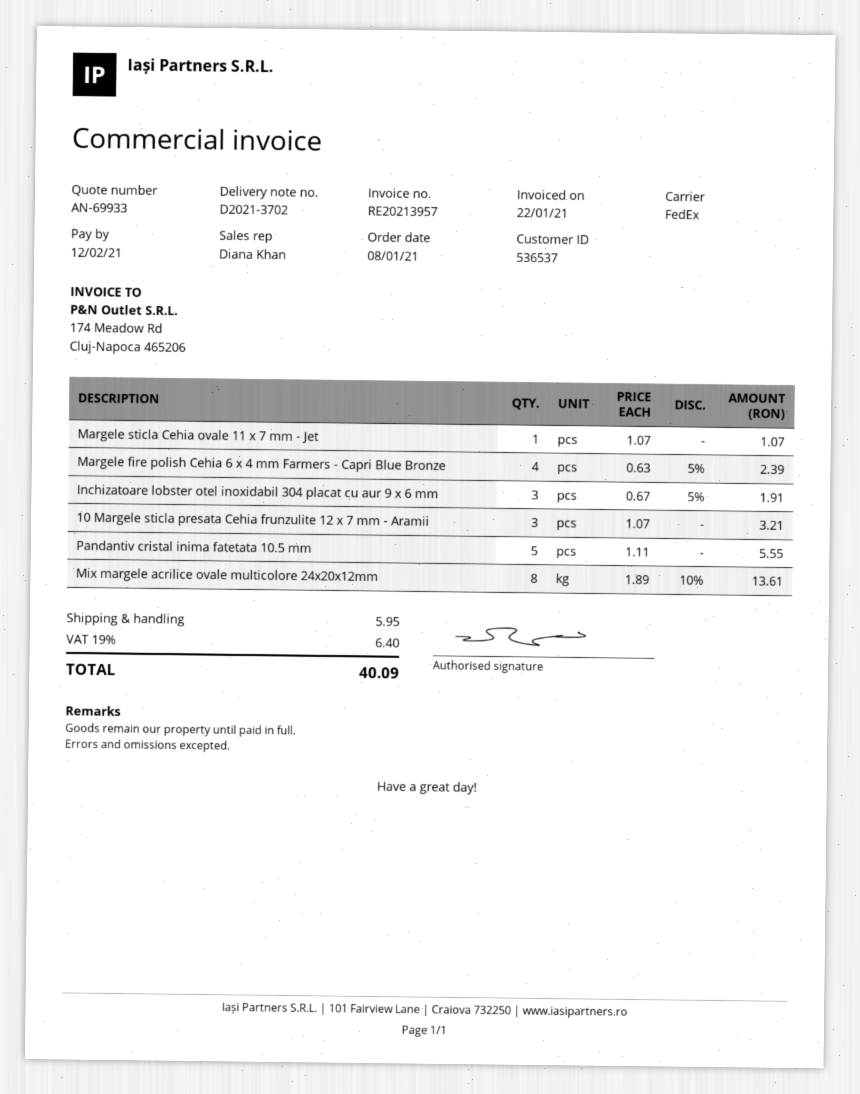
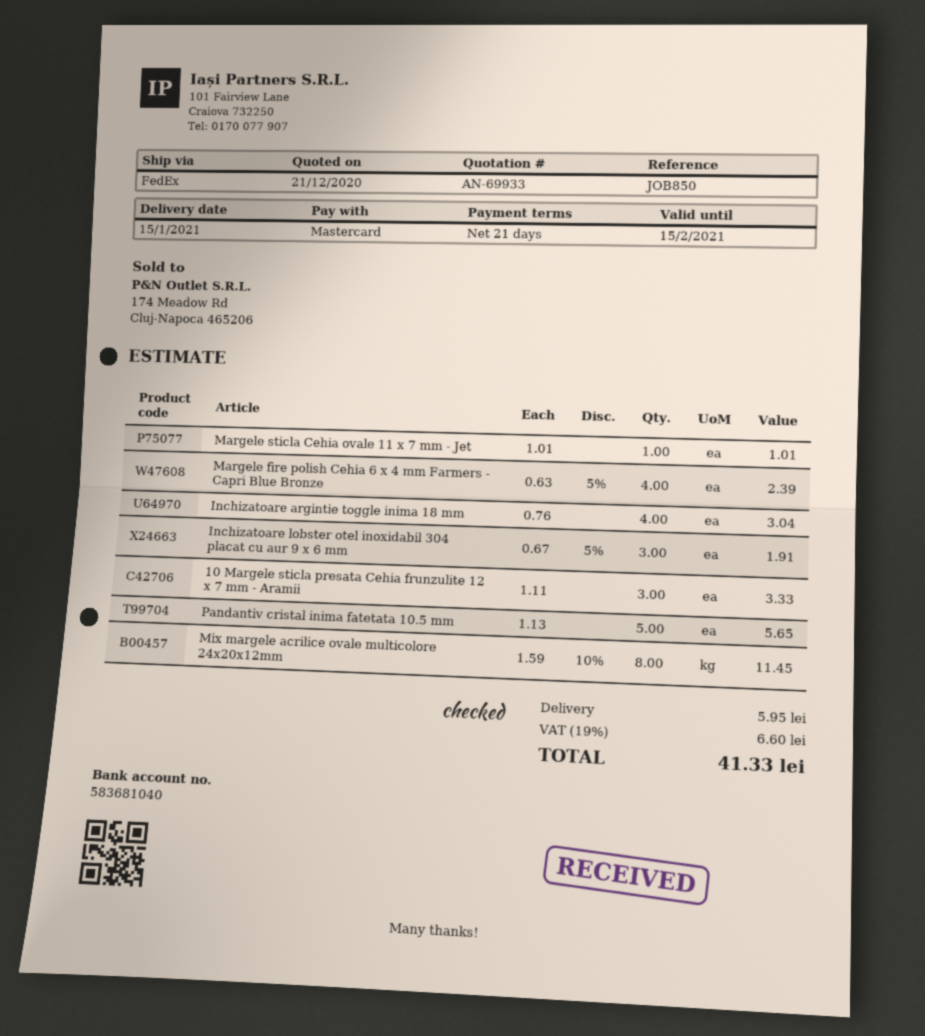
Margele sticla Cehia ovale 11 x 7 mm - Jet: 1 x 1.07 = 1.07 -> 1 x 1.01 = 1.01
10 Margele sticla presata Cehia frunzulite 12 x 7 mm - Aramii: 3 x 1.07 = 3.21 -> 3 x 1.11 = 3.33
Pandantiv cristal inima fatetata 10.5 mm: 5 x 1.11 = 5.55 -> 5 x 1.13 = 5.65
Mix margele acrilice ovale multicolore 24x20x12mm: 8 x 1.89 - 10% = 13.61 -> 8 x 1.59 - 10% = 11.45
Inchizatoare argintie toggle inima 18 mm: none -> 4 x 0.76 = 3.04
tax: 19% = 6.40 -> 19% = 6.60
total: 40.09 -> 41.33

